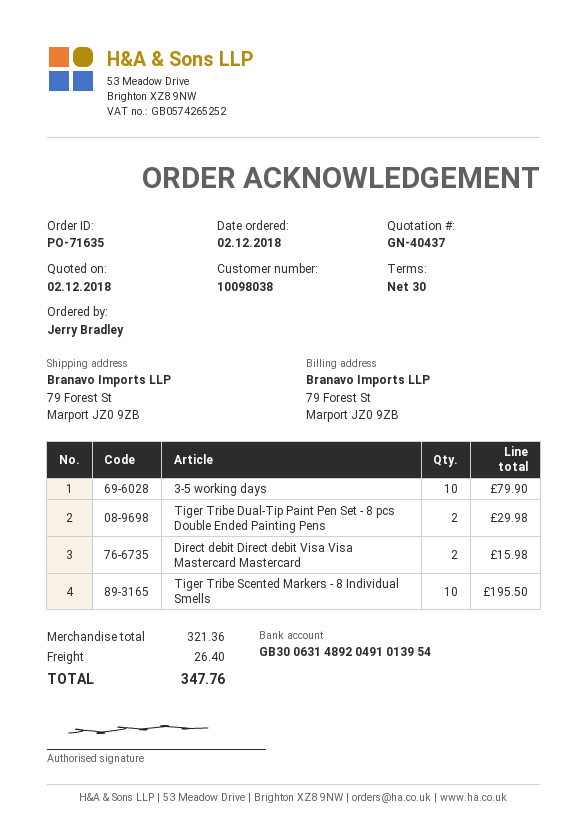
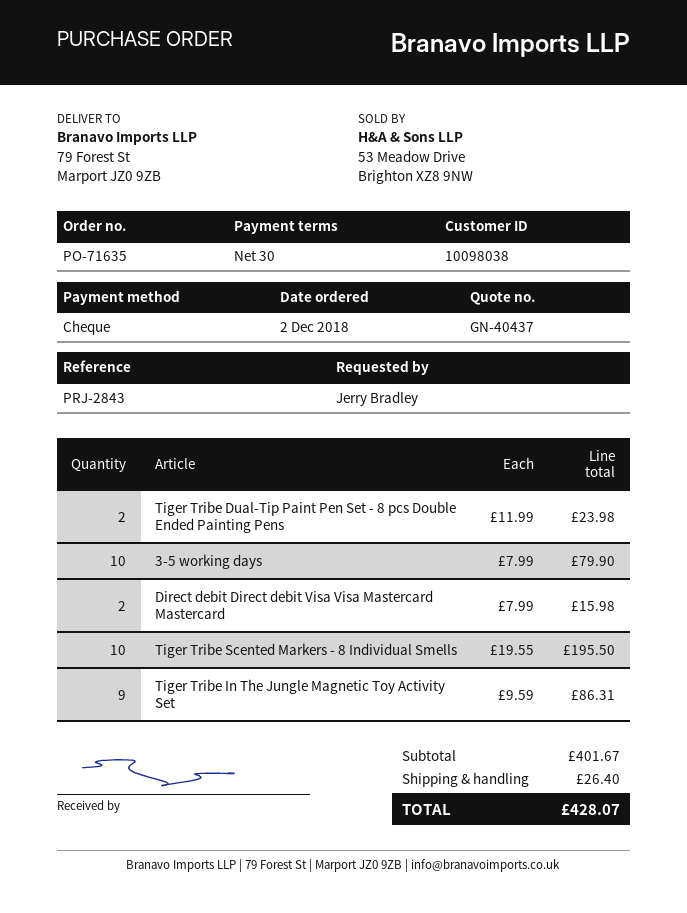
Tiger Tribe Dual-Tip Paint Pen Set - 8 pcs Double Ended Painting Pens: 2 for 29.98 -> 2 for 23.98
Tiger Tribe In The Jungle Magnetic Toy Activity Set: none -> 9 for 86.31
subtotal: 321.36 -> 401.67
total: 347.76 -> 428.07

